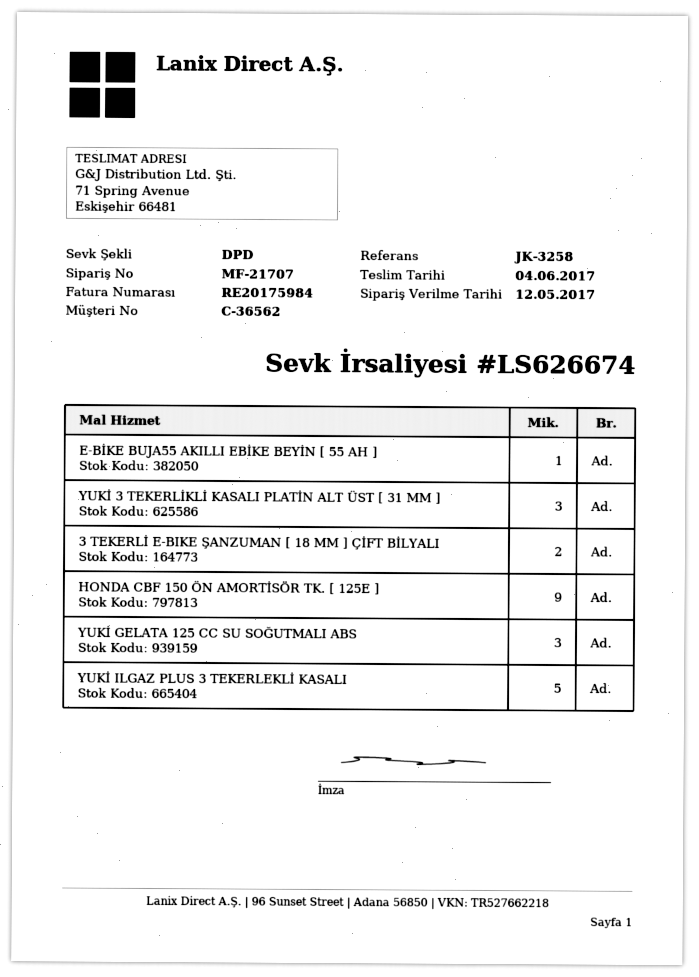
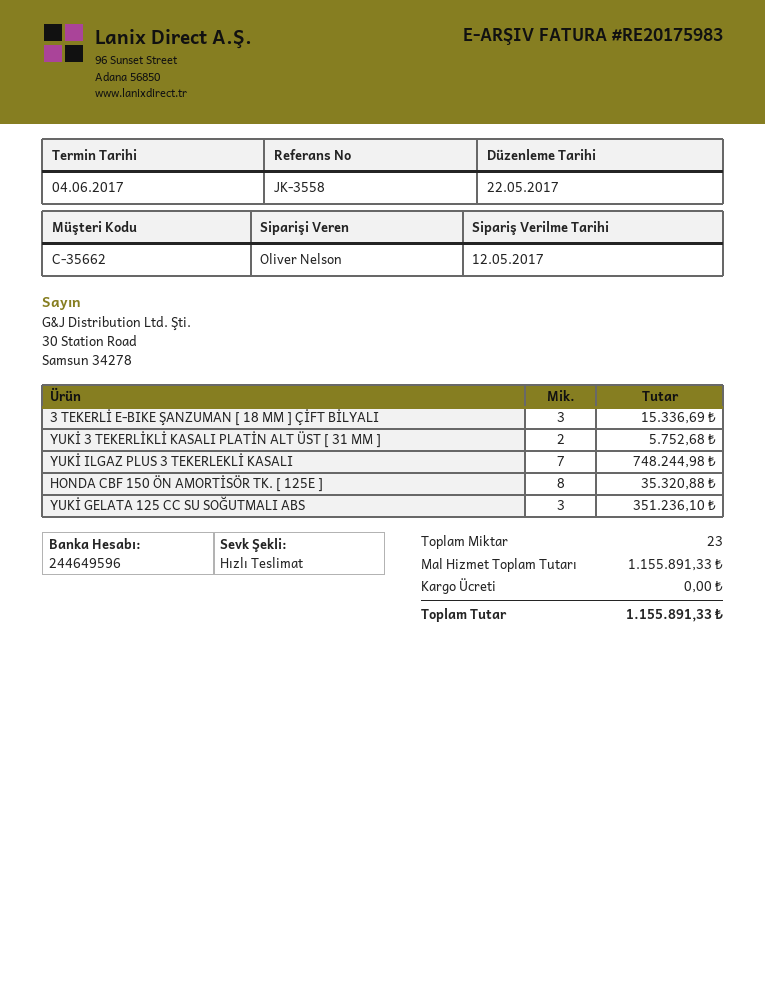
invoice number: RE20175984 -> RE20175983
customer number: C-36562 -> C-35662
reference: JK-3258 -> JK-3558
shipping method: DPD -> express
E-BİKE BUJA55 AKILLI EBİKE BEYİN [ 55 AH ]: 1 -> none
YUKİ 3 TEKERLİKLİ KASALI PLATİN ALT ÜST [ 31 MM ]: 3 -> 2
3 TEKERLİ E-BIKE ŞANZUMAN [ 18 MM ] ÇİFT BİLYALI: 2 -> 3
HONDA CBF 150 ÖN AMORTİSÖR TK. [ 125E ]: 9 -> 8
YUKİ ILGAZ PLUS 3 TEKERLEKLİ KASALI: 5 -> 7

